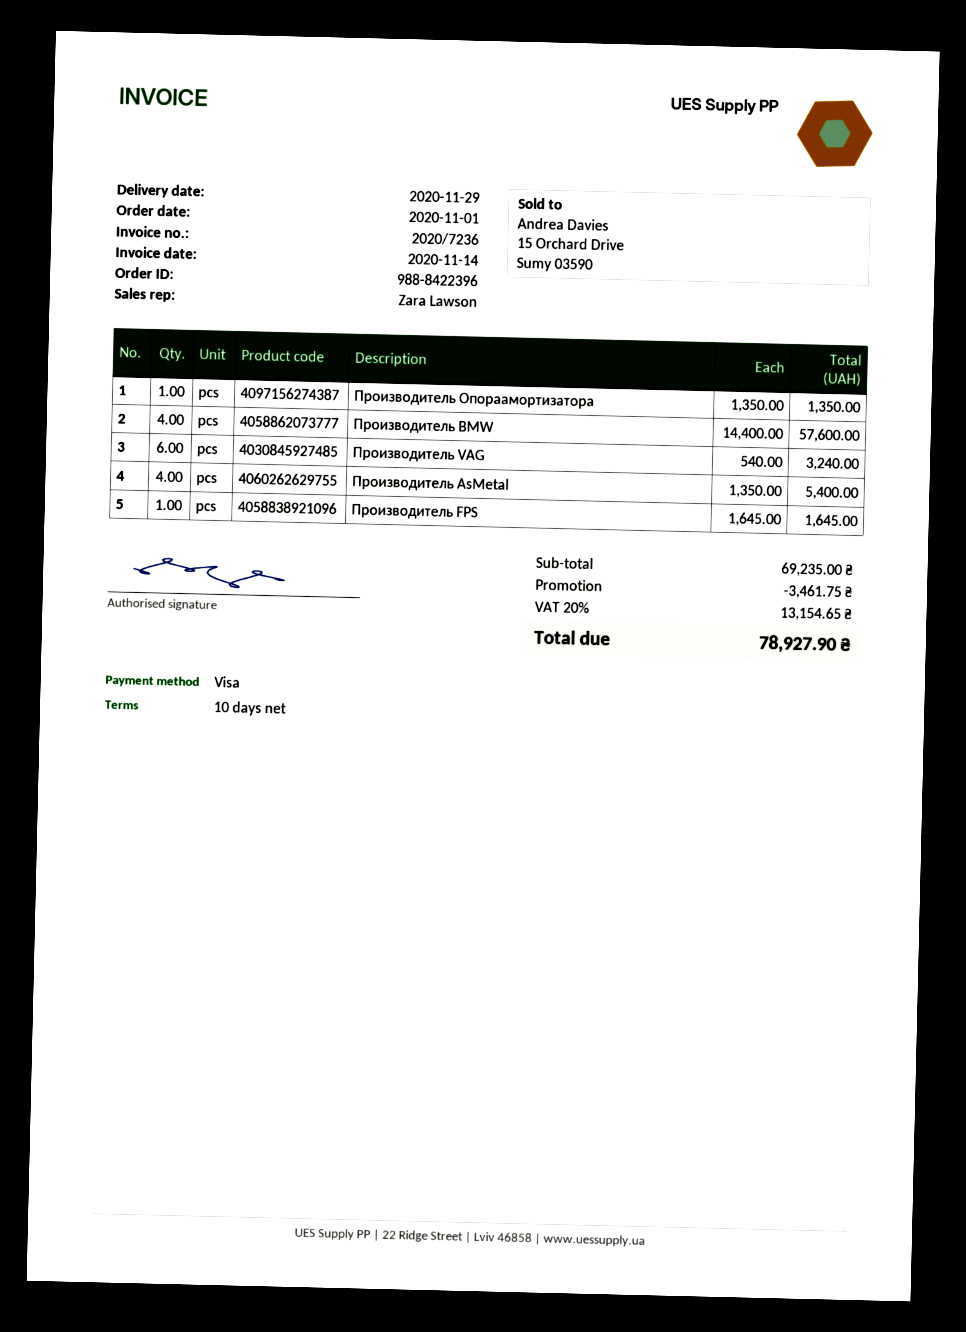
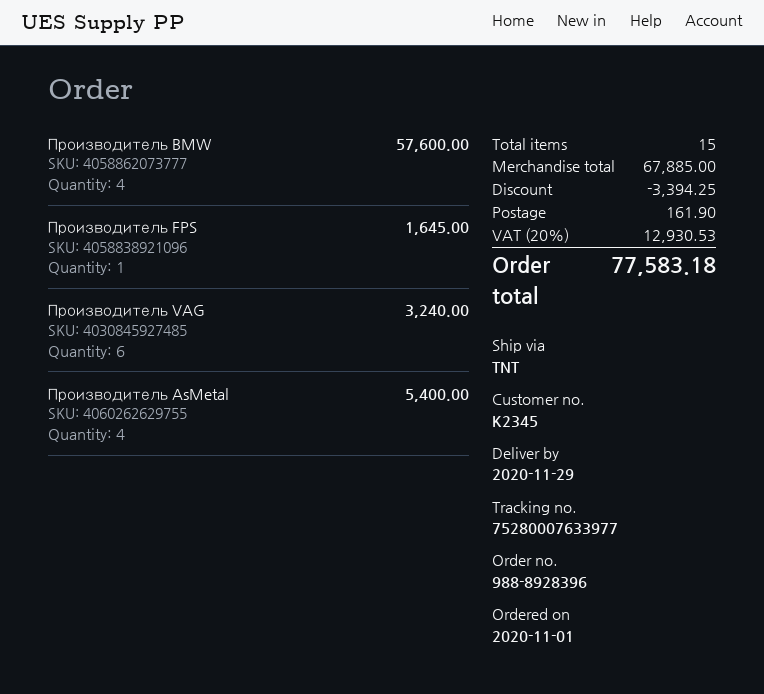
order number: 988-8422396 -> 988-8928396
Производитель Опораамортизатора: 1 for 1350.00 -> none
subtotal: 69235.00 -> 67885.00
discount: 3461.75 -> 3394.25
shipping: none -> 161.90
tax: 20% = 13154.65 -> 20% = 12930.53
total: 78927.90 -> 77583.18

